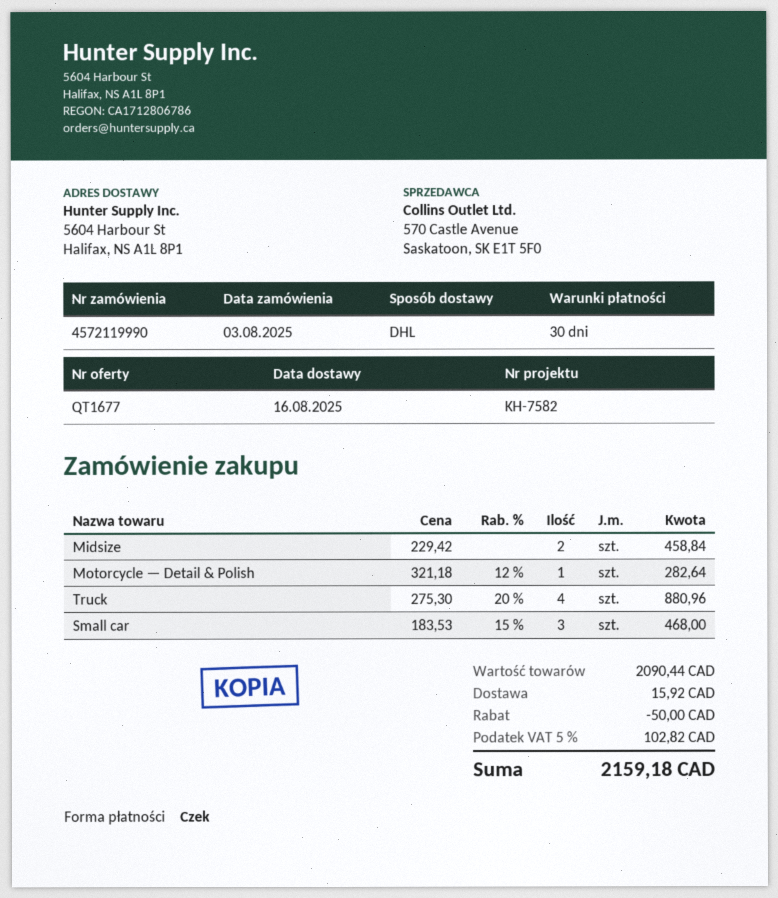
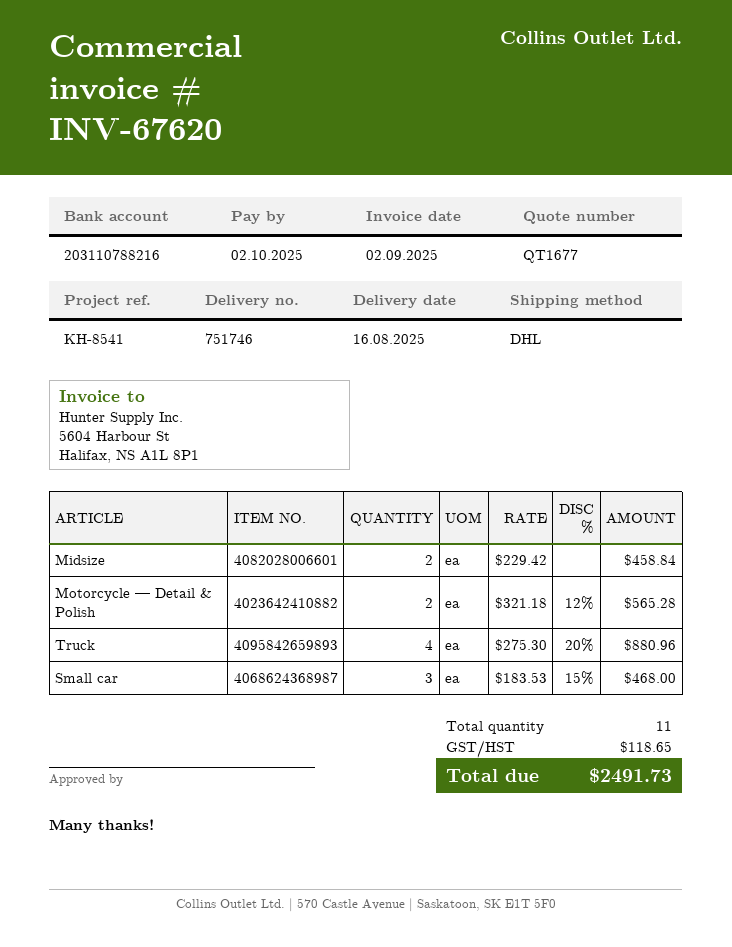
reference: KH-7582 -> KH-8541
Motorcycle — Detail & Polish: 1 x 321.18 - 12% = 282.64 -> 2 x 321.18 - 12% = 565.28
discount: 50.00 -> none
shipping: 15.92 -> none
tax: 102.82 -> 118.65
total: 2159.18 -> 2491.73

